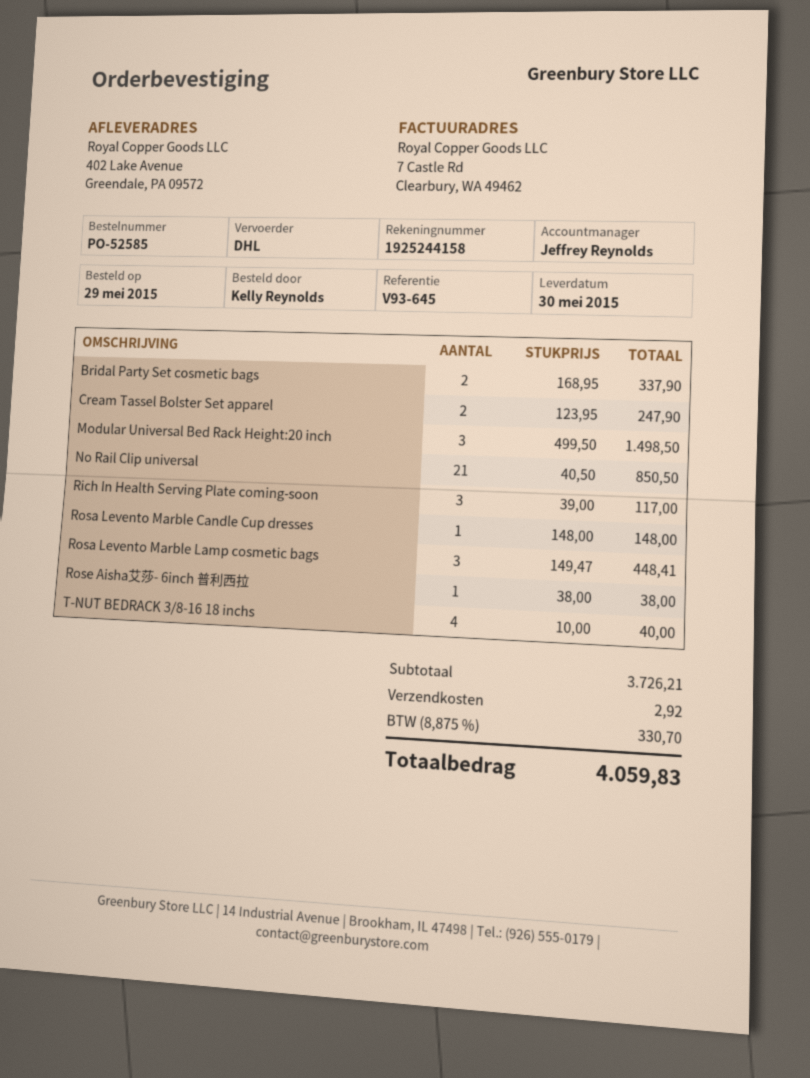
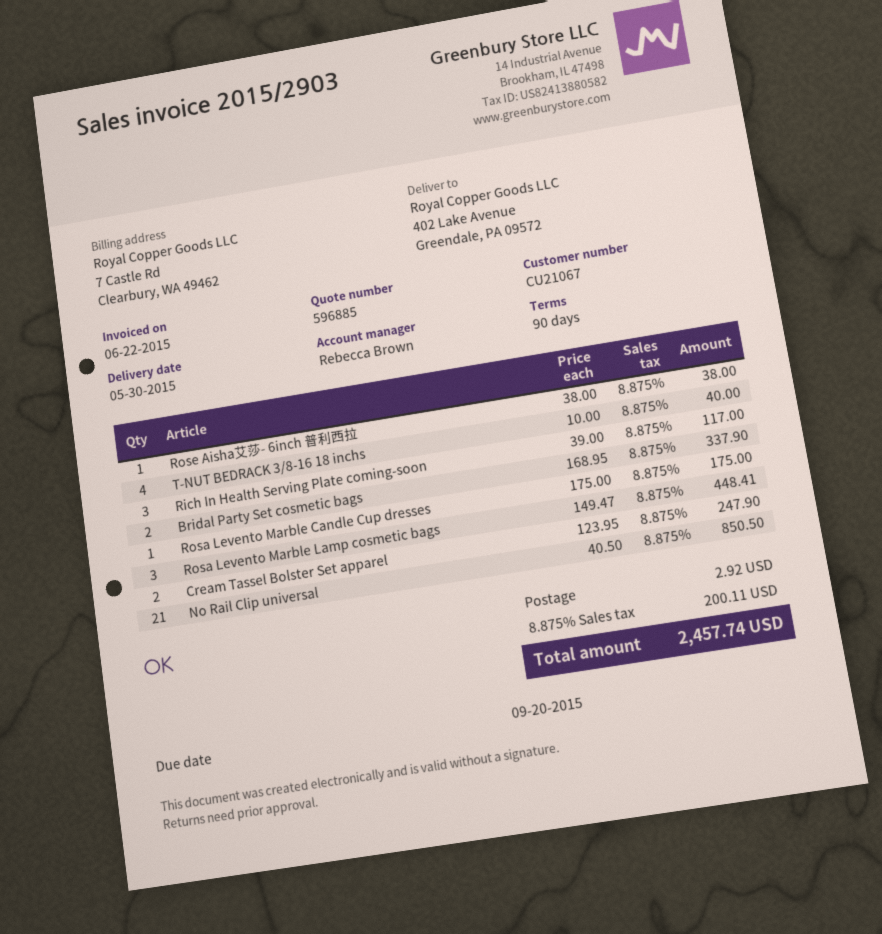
sales rep: Jeffrey Reynolds -> Rebecca Brown
Modular Universal Bed Rack Height:20 inch: 3 x 499.50 = 1498.50 -> none
Rosa Levento Marble Candle Cup dresses: 1 x 148.00 = 148.00 -> 1 x 175.00 = 175.00
tax: 8.875% = 330.70 -> 8.875% = 200.11
total: 4059.83 -> 2457.74

